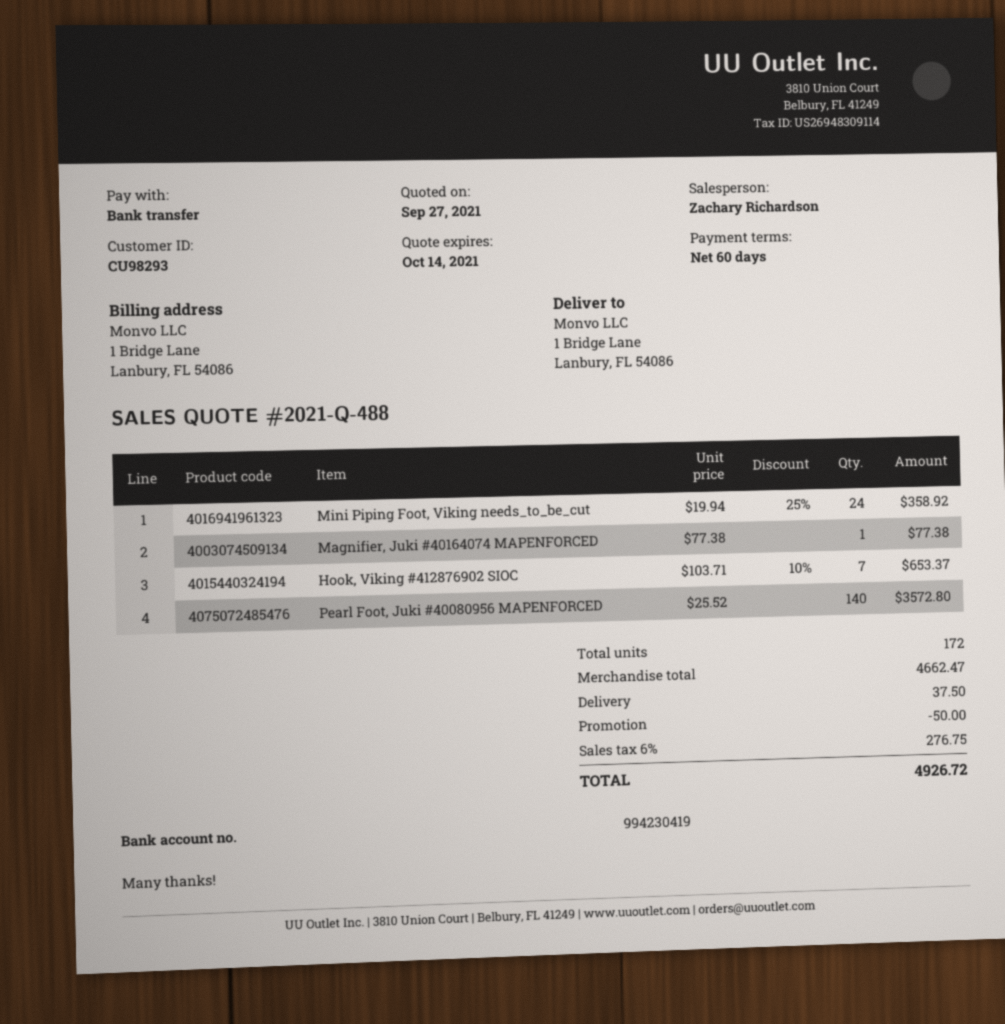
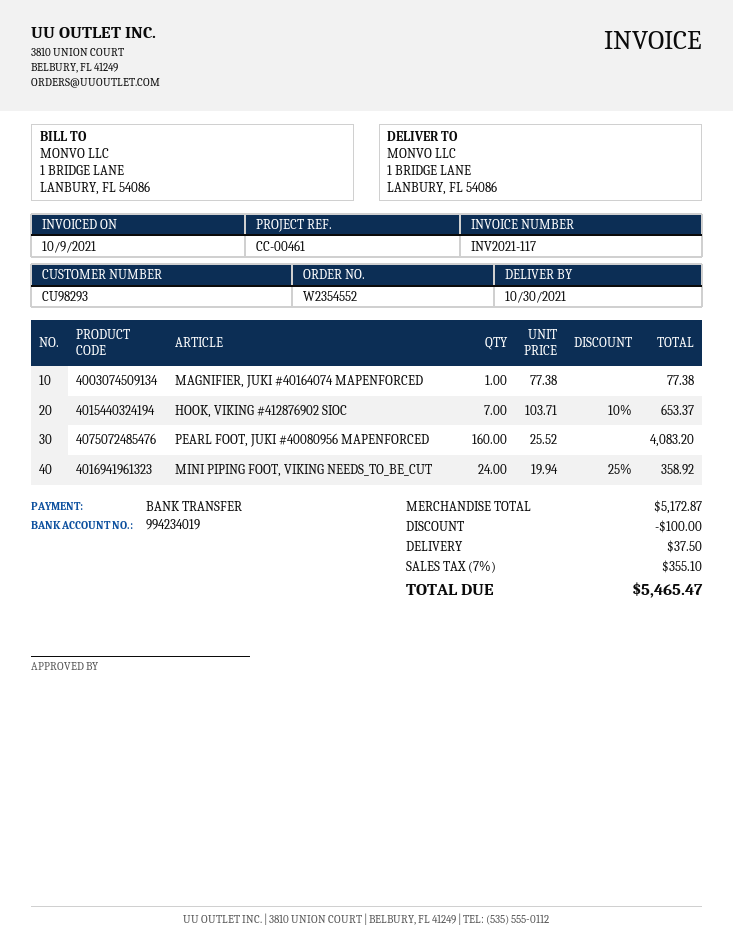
bank account: 994230419 -> 994234019
Pearl Foot, Juki #40080956 MAPENFORCED: 140 x 25.52 = 3572.80 -> 160 x 25.52 = 4083.20
subtotal: 4662.47 -> 5172.87
discount: 50.00 -> 100.00
tax: 6% = 276.75 -> 7% = 355.10
total: 4926.72 -> 5465.47

